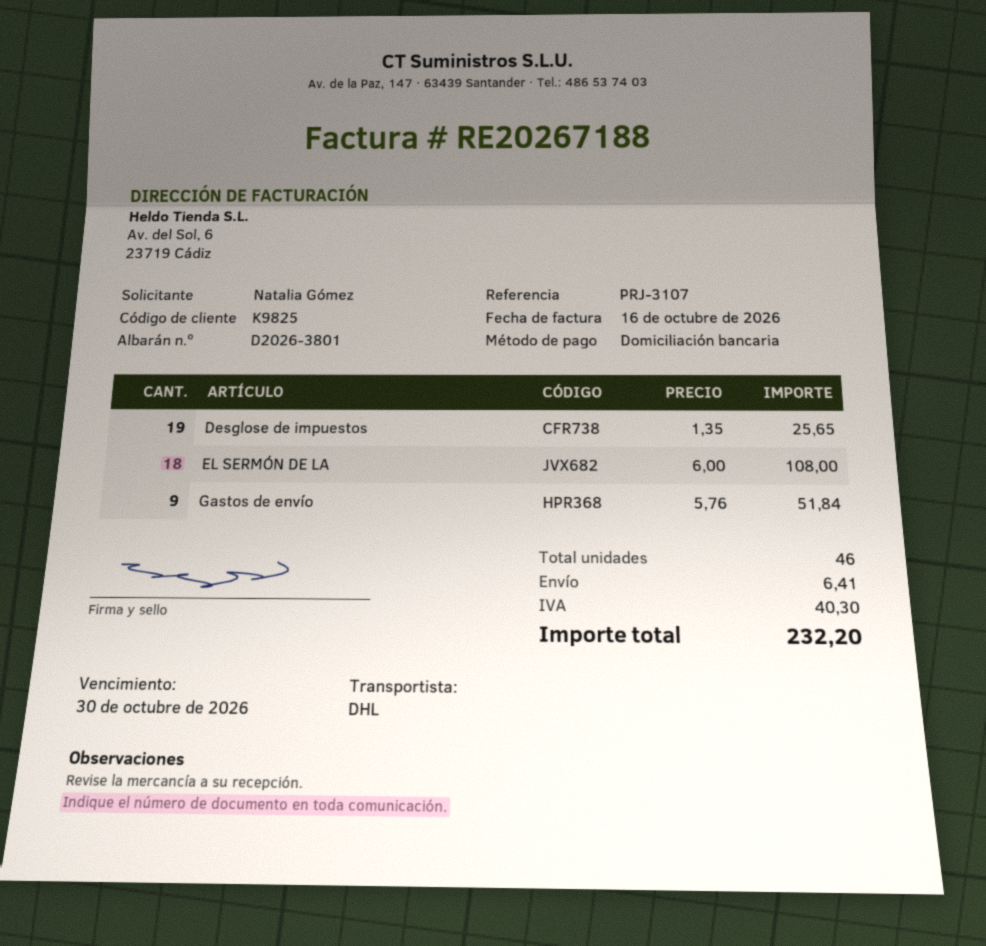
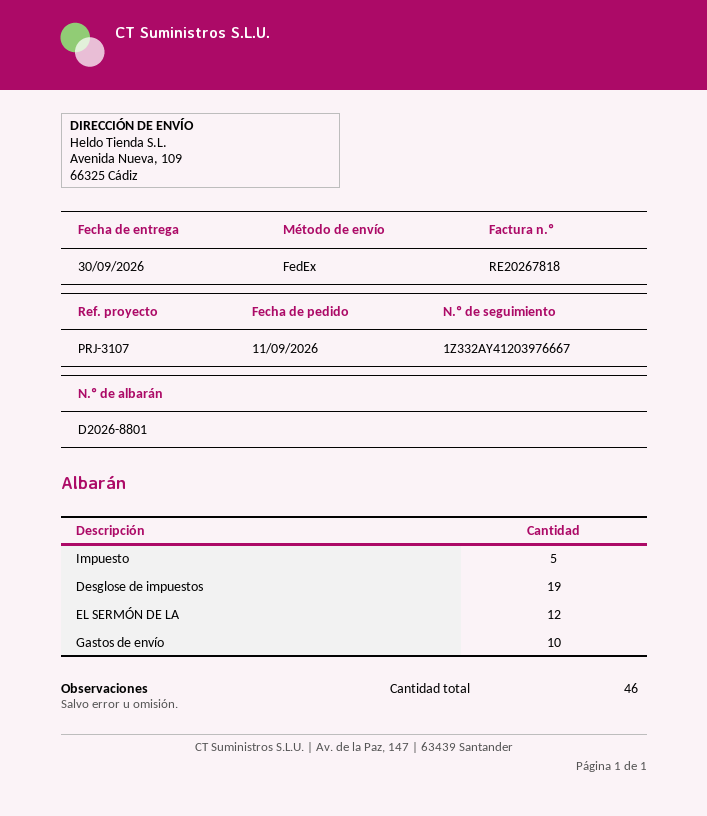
delivery note number: D2026-3801 -> D2026-8801
invoice number: RE20267188 -> RE20267818
shipping method: DHL -> FedEx
EL SERMÓN DE LA: 18 -> 12
Gastos de envío: 9 -> 10
Impuesto: none -> 5

